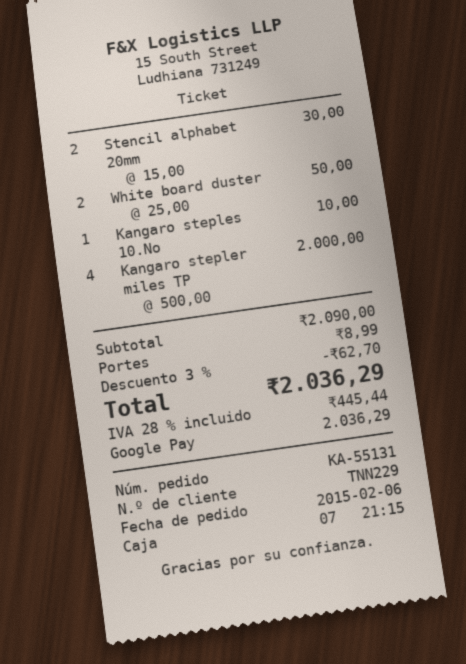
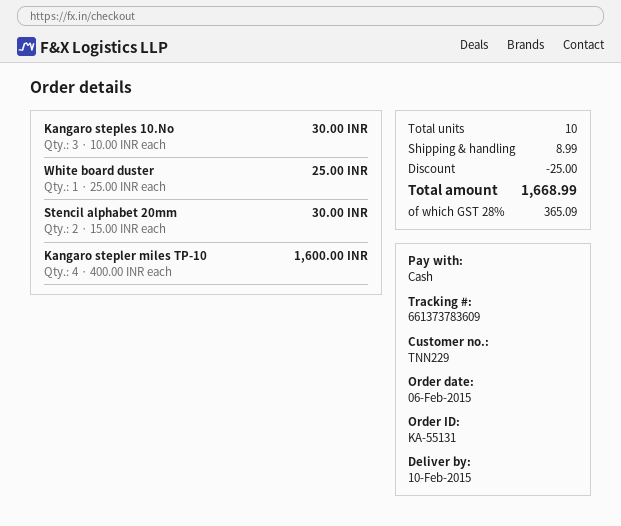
payment method: Google Pay -> cash
White board duster: 2 x 25.00 = 50.00 -> 1 x 25.00 = 25.00
Kangaro steples 10.No: 1 x 10.00 = 10.00 -> 3 x 10.00 = 30.00
Kangaro stepler miles TP: 4 x 500.00 = 2000.00 -> 4 x 400.00 = 1600.00
discount: 62.70 -> 25.00
tax: 28% = 445.44 -> 28% = 365.09
total: 2036.29 -> 1668.99

